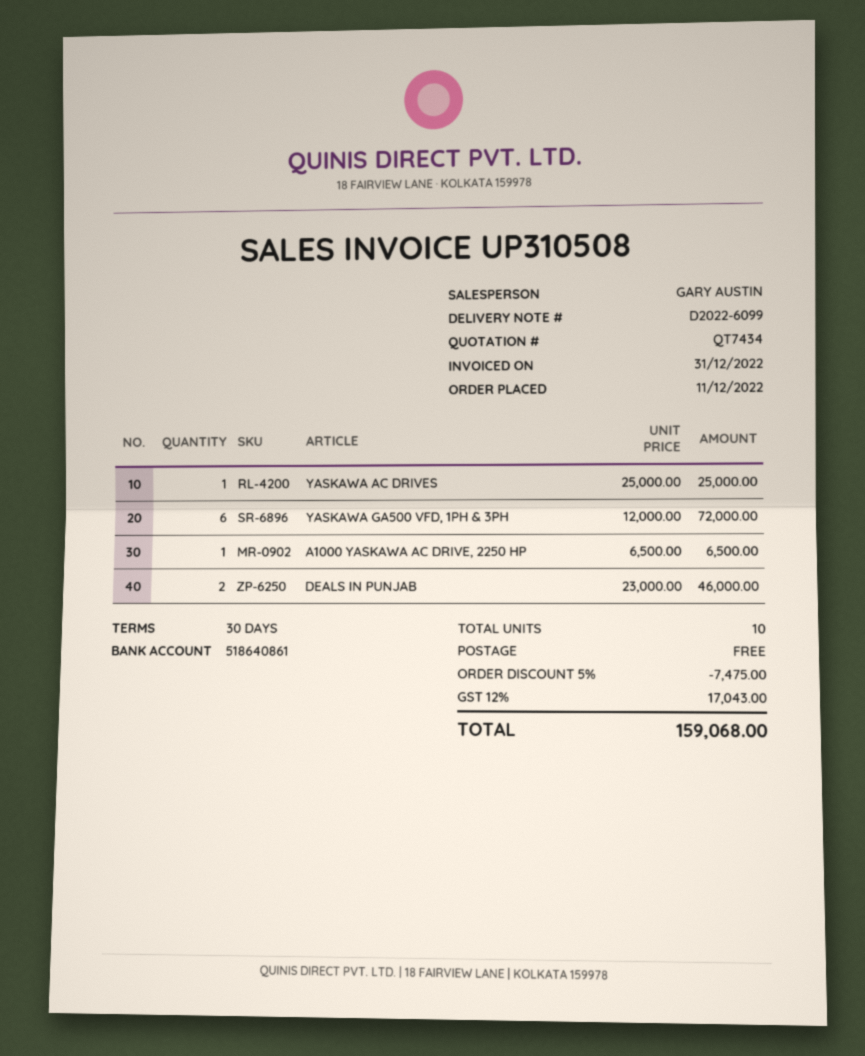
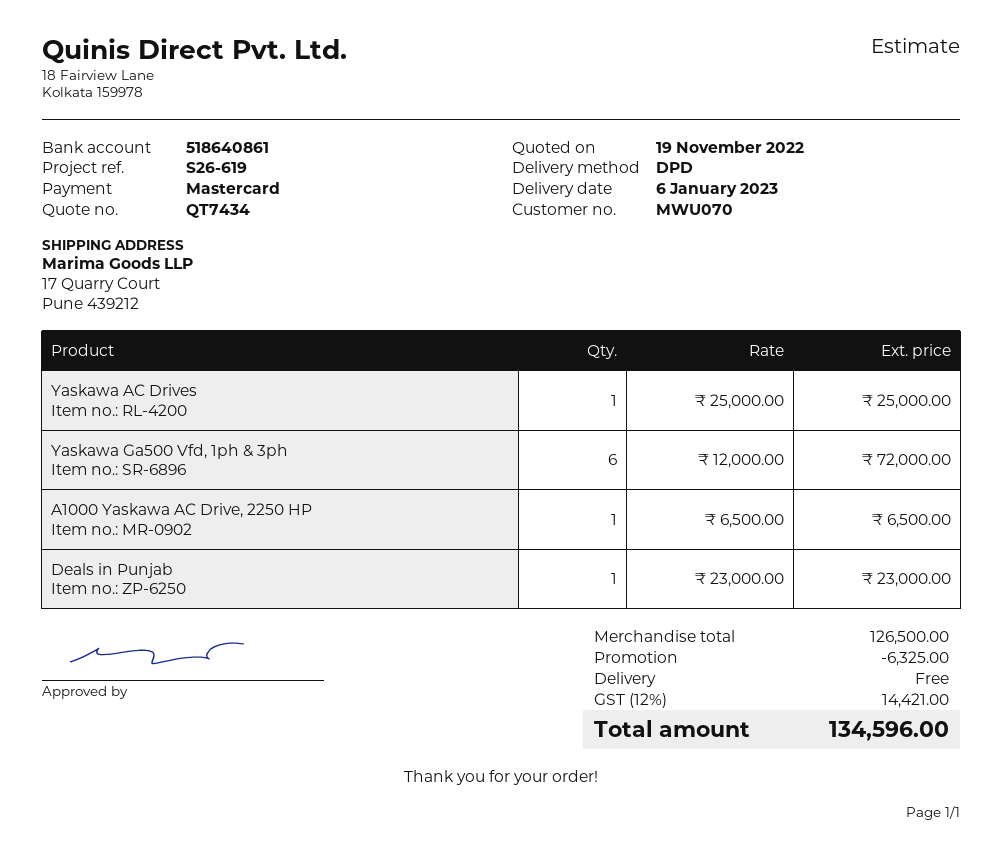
DEALS IN PUNJAB: 2 x 23000.00 = 46000.00 -> 1 x 23000.00 = 23000.00
discount: 7475.00 -> 6325.00
tax: 12% = 17043.00 -> 12% = 14421.00
total: 159068.00 -> 134596.00

